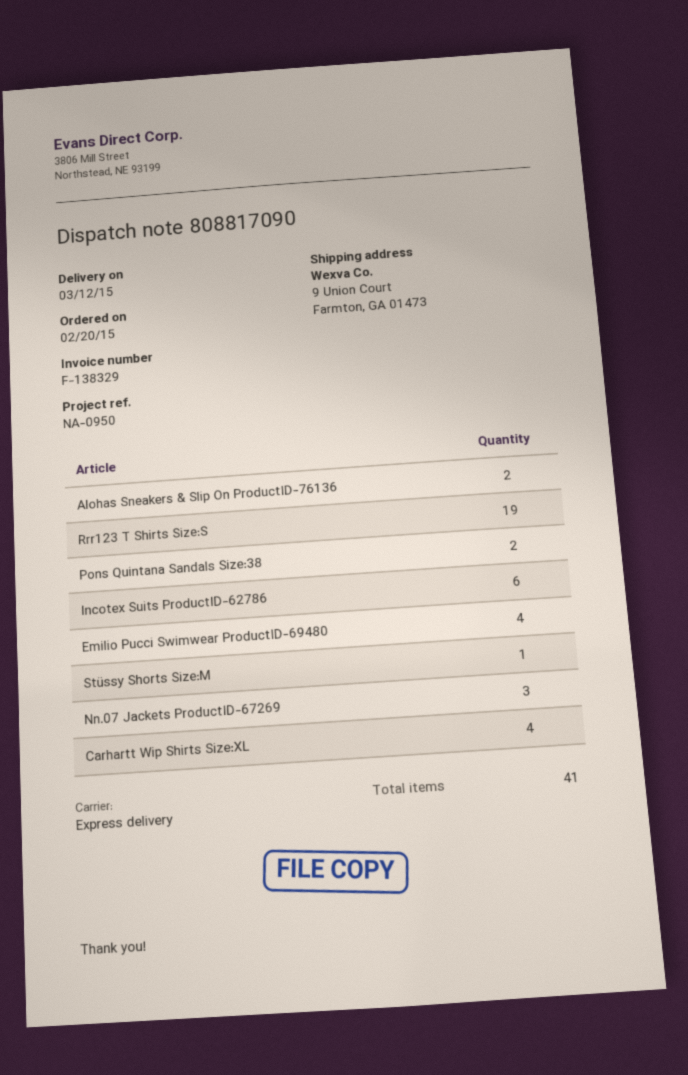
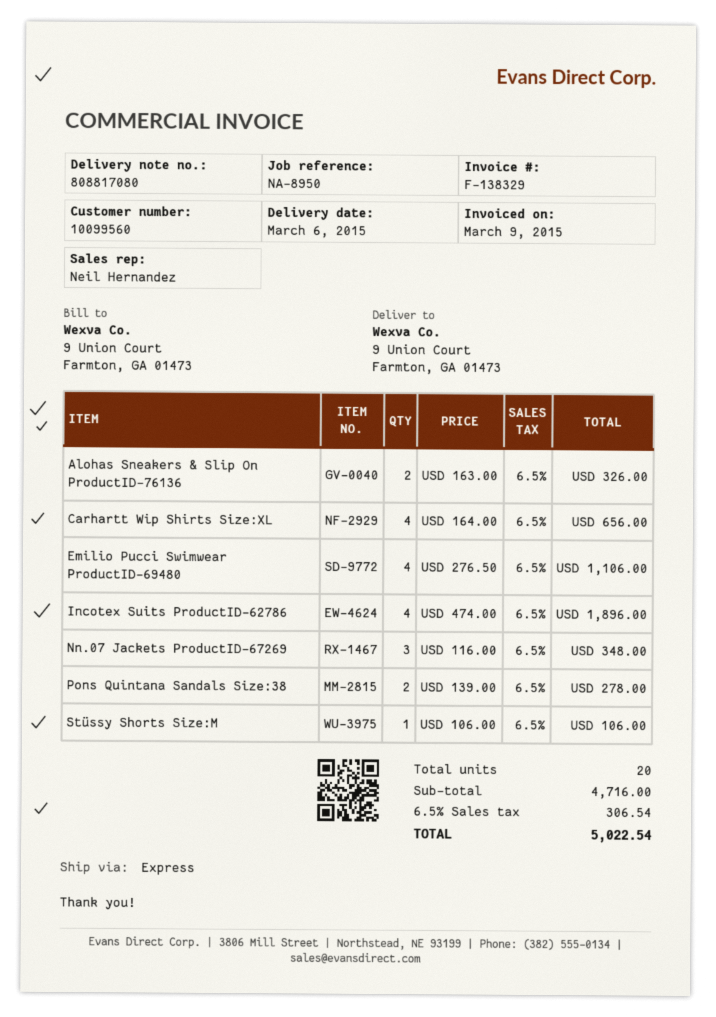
delivery note number: 808817090 -> 808817080
delivery date: 2015-03-12 -> 2015-03-06
reference: NA-0950 -> NA-8950
Rrr123 T Shirts Size:S: 19 -> none
Incotex Suits ProductID-62786: 6 -> 4
total quantity: 41 -> 20

